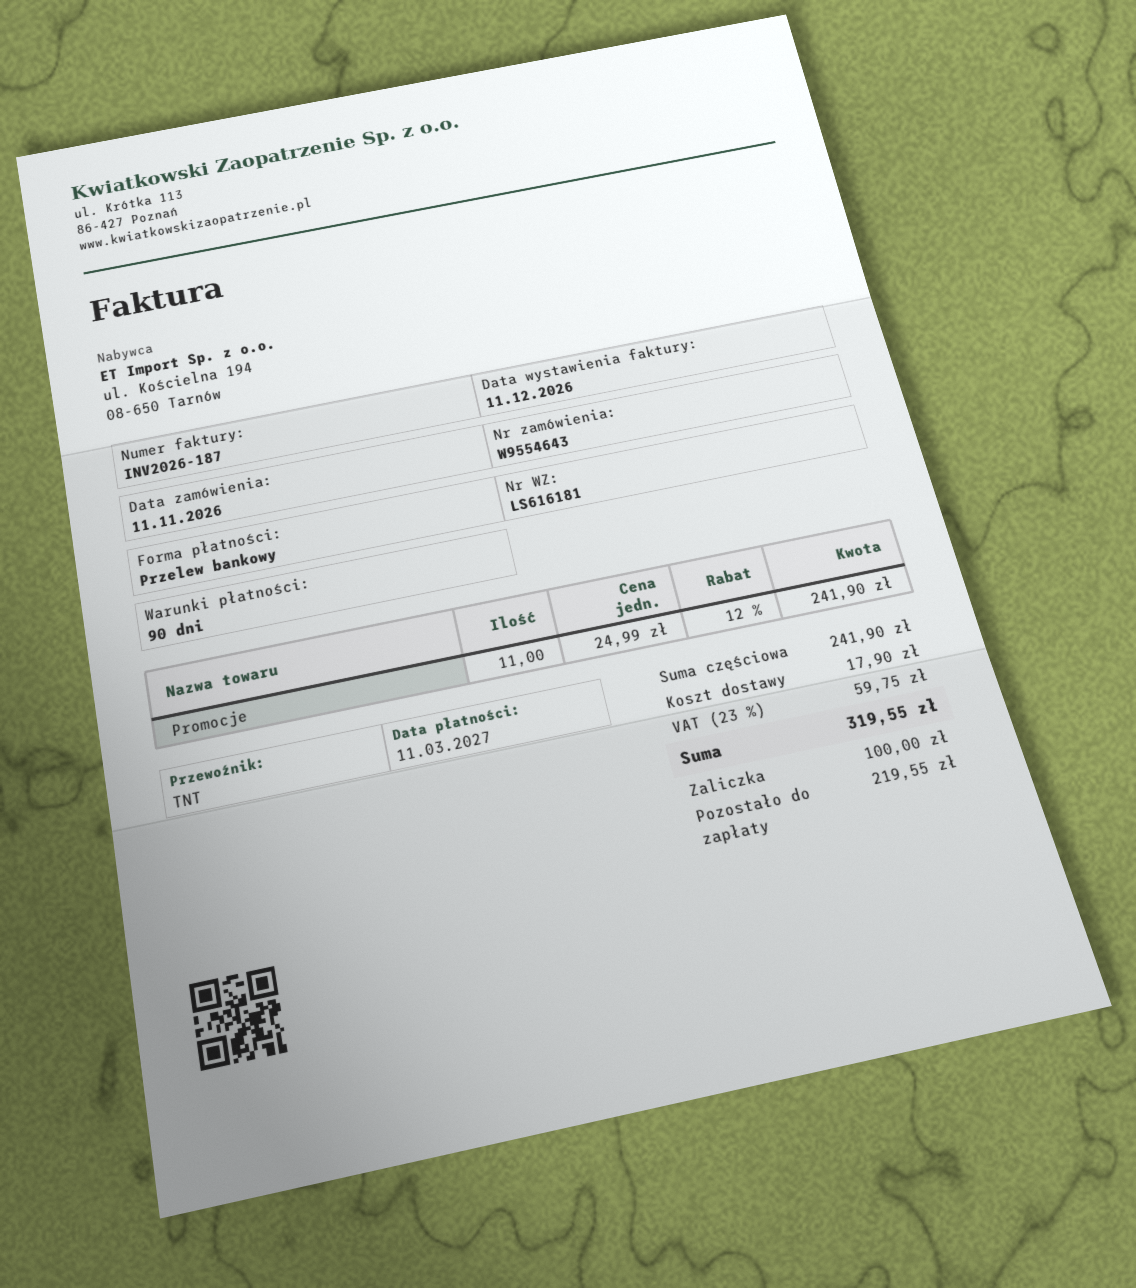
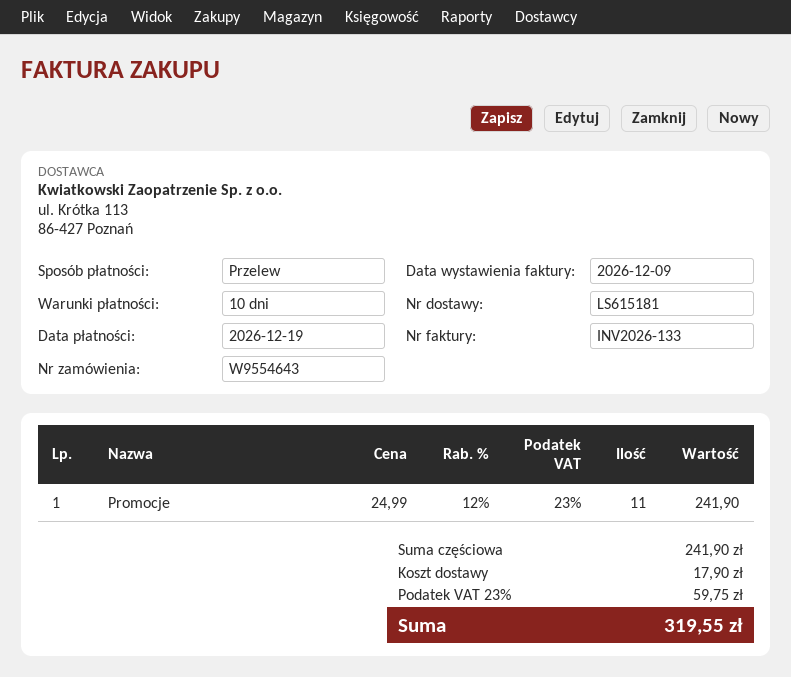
delivery note number: LS616181 -> LS615181
invoice number: INV2026-187 -> INV2026-133
invoice date: 2026-12-11 -> 2026-12-09
payment terms: 90 days -> 10 days
due date: 2027-03-11 -> 2026-12-19

